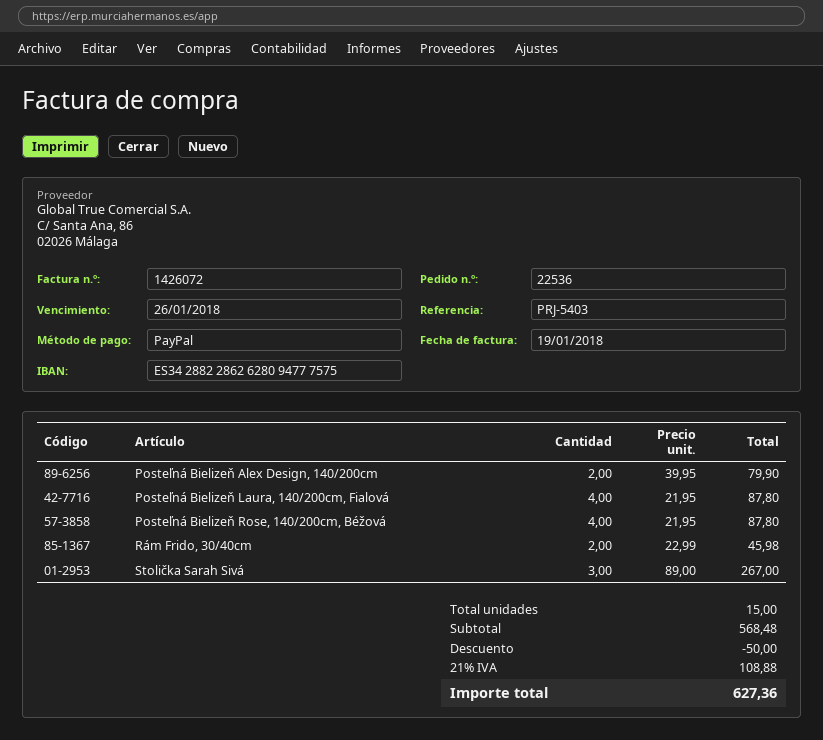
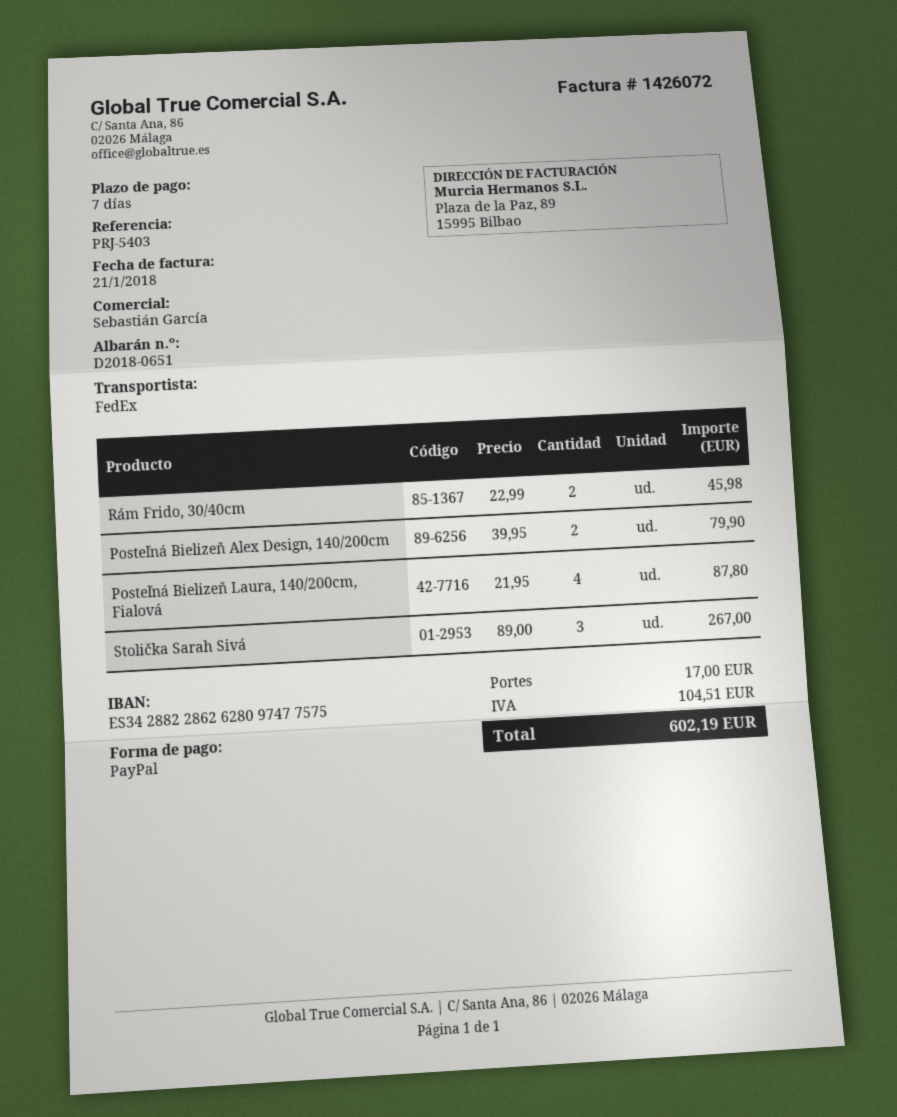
invoice date: 2018-01-19 -> 2018-01-21
bank account: ES3428822862628094777575 -> ES3428822862628097477575
Posteľná Bielizeň Rose, 140/200cm, Béžová: 4 x 21.95 = 87.80 -> none
discount: 50.00 -> none
shipping: none -> 17.00
tax: 108.88 -> 104.51
total: 627.36 -> 602.19

